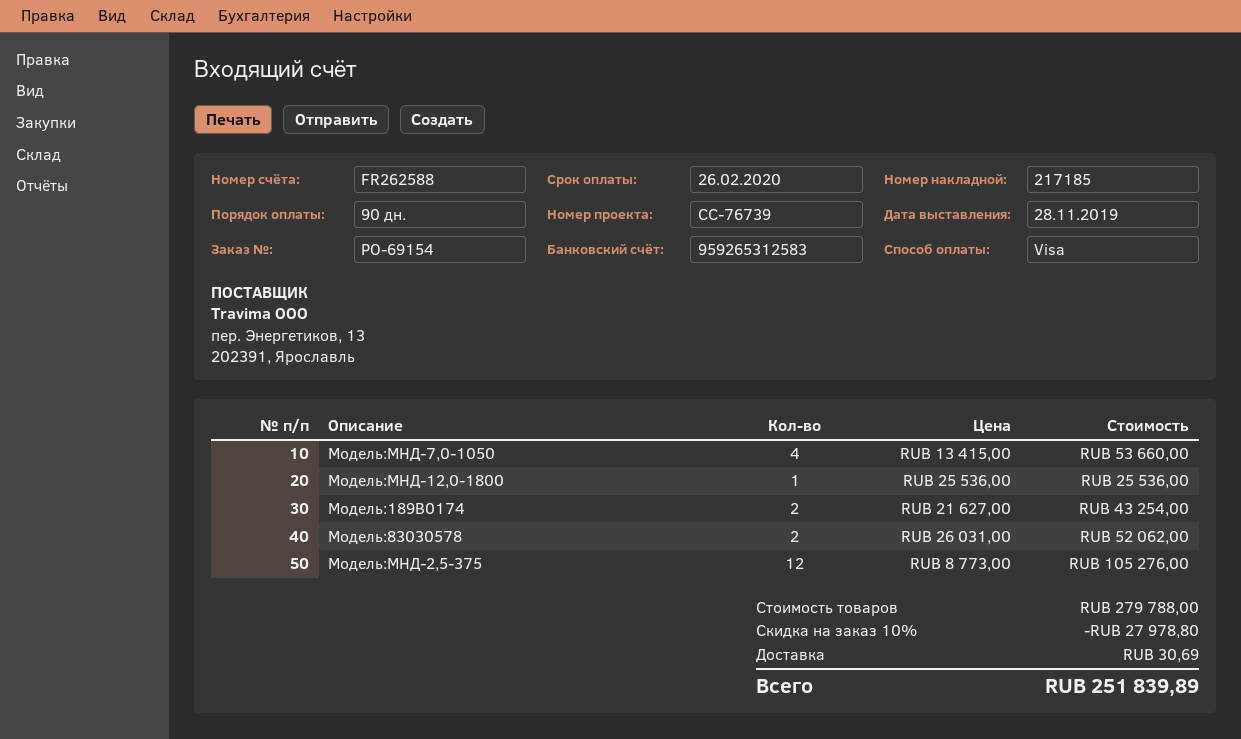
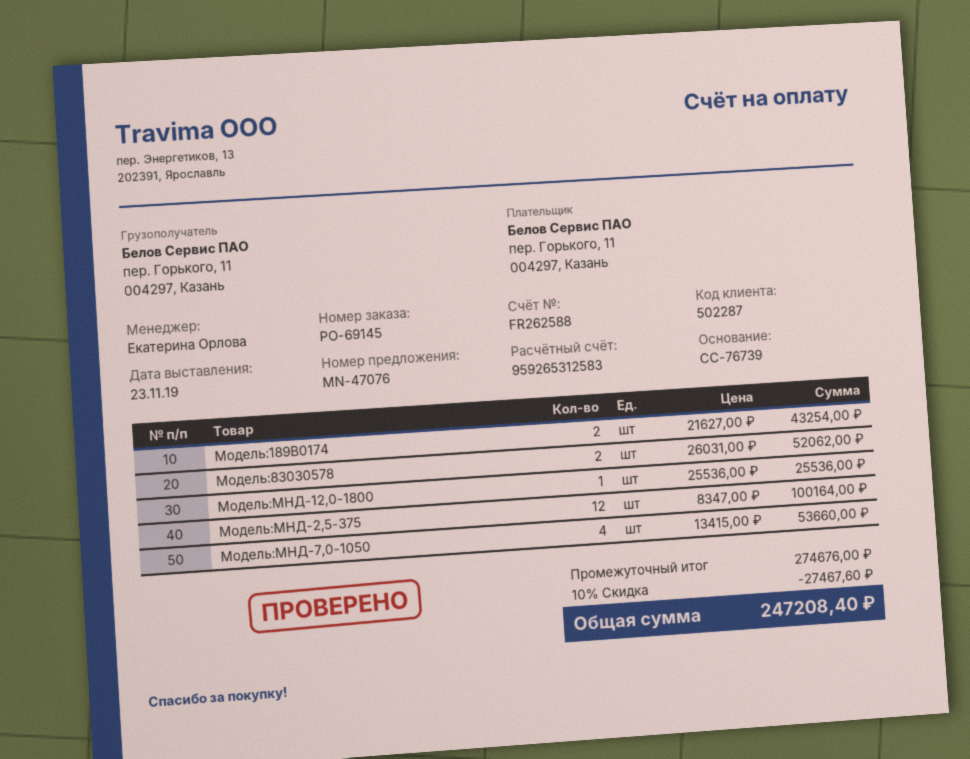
order number: PO-69154 -> PO-69145
invoice date: 2019-11-28 -> 2019-11-23
Модель:МНД-2,5-375: 12 x 8773.00 = 105276.00 -> 12 x 8347.00 = 100164.00
subtotal: 279788.00 -> 274676.00
discount: 10% = 27978.80 -> 10% = 27467.60
shipping: 30.69 -> none
total: 251839.89 -> 247208.40

